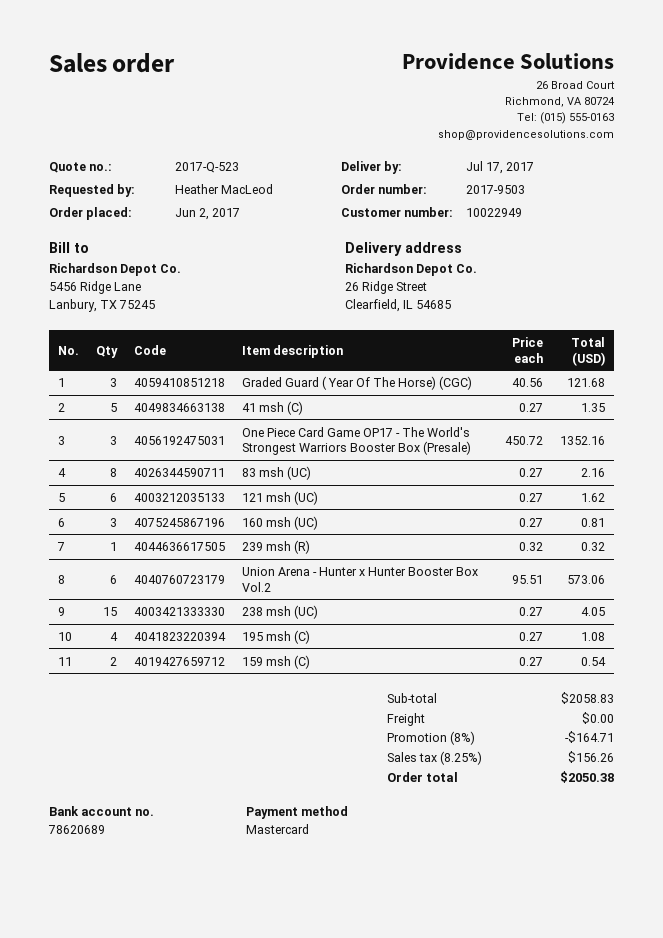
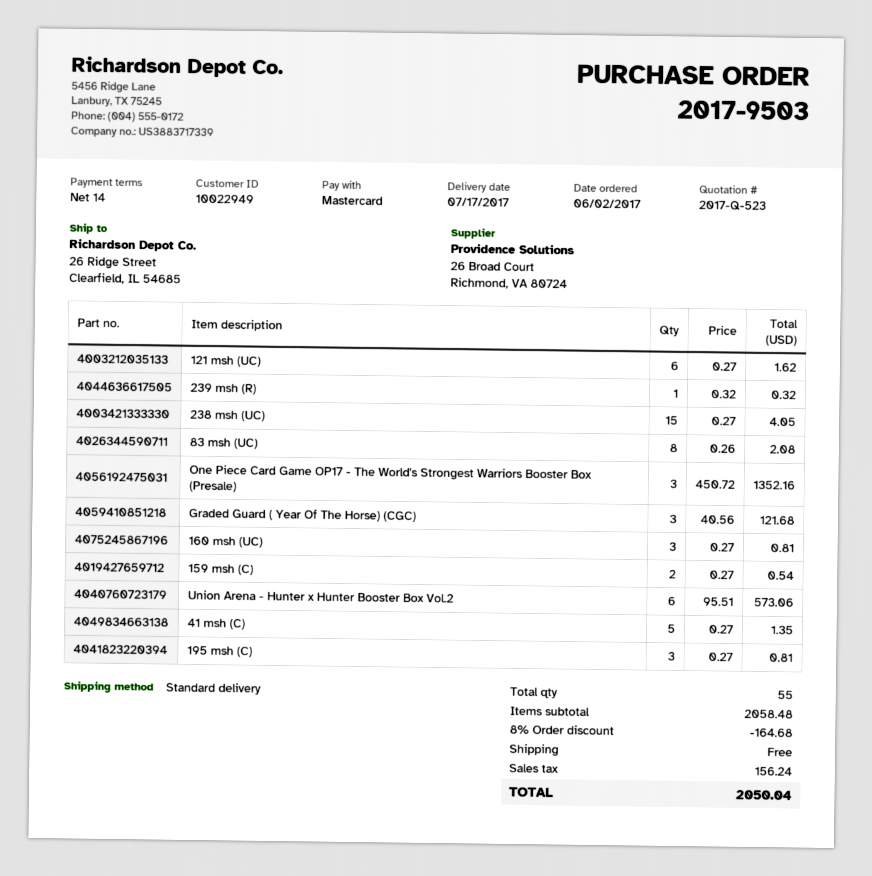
83 msh (UC): 8 x 0.27 = 2.16 -> 8 x 0.26 = 2.08
195 msh (C): 4 x 0.27 = 1.08 -> 3 x 0.27 = 0.81
subtotal: 2058.83 -> 2058.48
discount: 8% = 164.71 -> 8% = 164.68
tax: 156.26 -> 156.24
total: 2050.38 -> 2050.04

